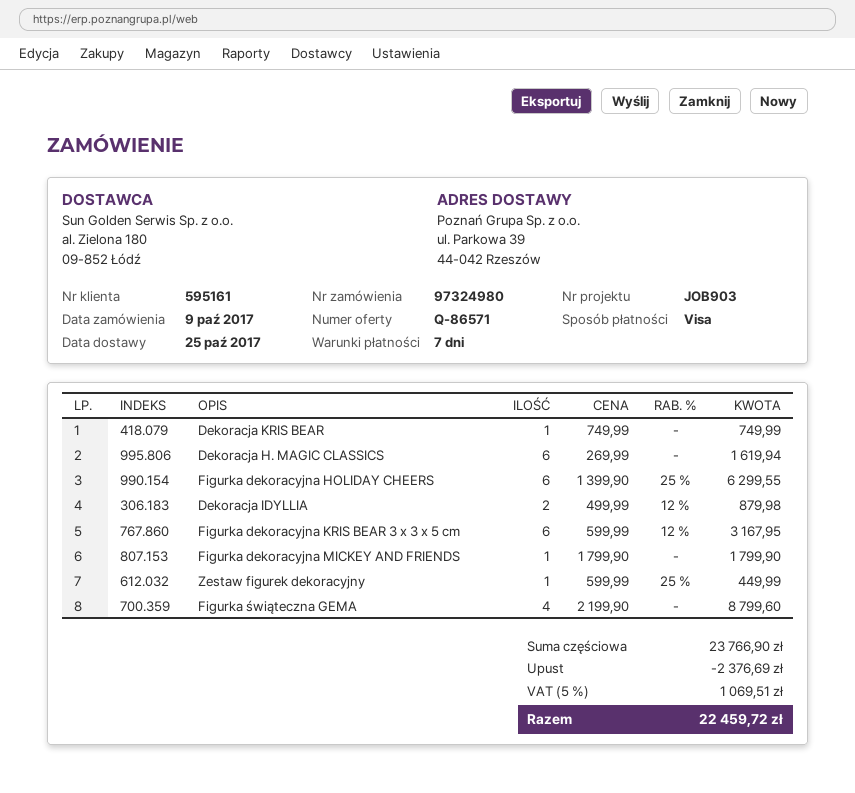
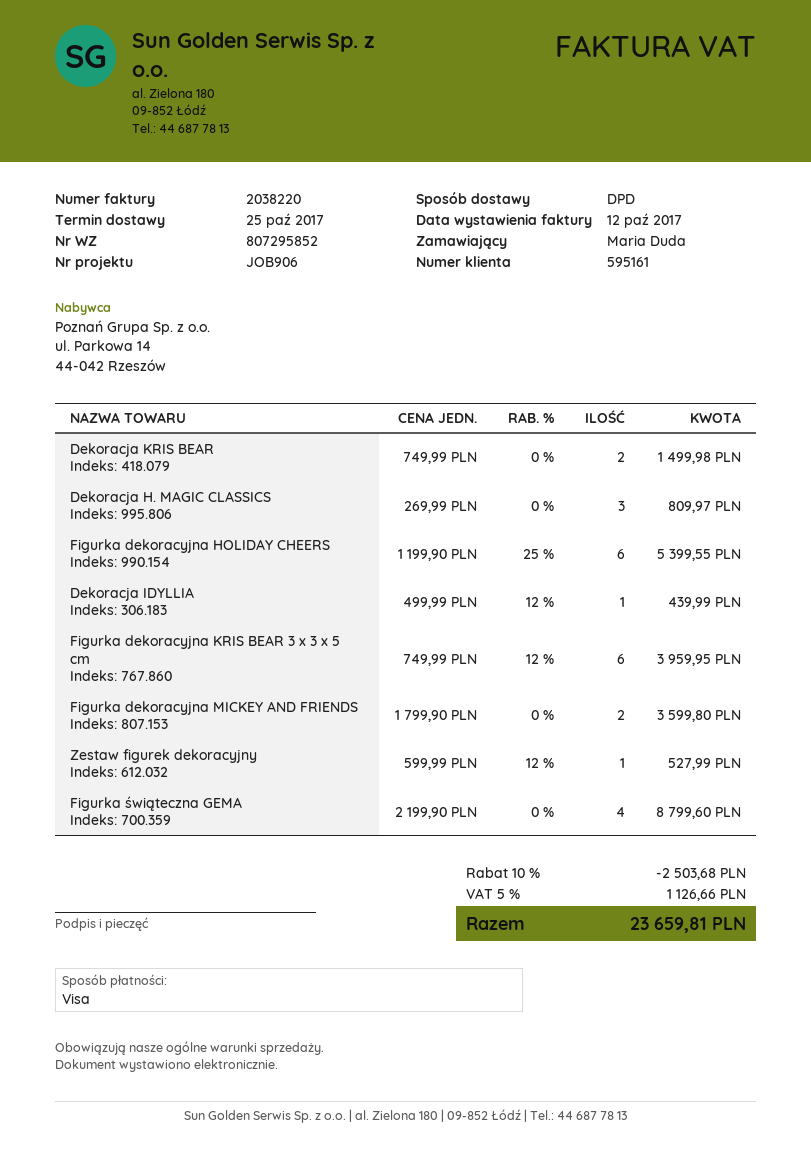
reference: JOB903 -> JOB906
Dekoracja KRIS BEAR: 1 x 749.99 = 749.99 -> 2 x 749.99 = 1499.98
Dekoracja H. MAGIC CLASSICS: 6 x 269.99 = 1619.94 -> 3 x 269.99 = 809.97
Figurka dekoracyjna HOLIDAY CHEERS: 6 x 1399.90 - 25% = 6299.55 -> 6 x 1199.90 - 25% = 5399.55
Dekoracja IDYLLIA: 2 x 499.99 - 12% = 879.98 -> 1 x 499.99 - 12% = 439.99
Figurka dekoracyjna KRIS BEAR 3 x 3 x 5 cm: 6 x 599.99 - 12% = 3167.95 -> 6 x 749.99 - 12% = 3959.95
Figurka dekoracyjna MICKEY AND FRIENDS: 1 x 1799.90 = 1799.90 -> 2 x 1799.90 = 3599.80
Zestaw figurek dekoracyjny: 1 x 599.99 - 25% = 449.99 -> 1 x 599.99 - 12% = 527.99
discount: 2376.69 -> 2503.68
tax: 5% = 1069.51 -> 5% = 1126.66
total: 22459.72 -> 23659.81

